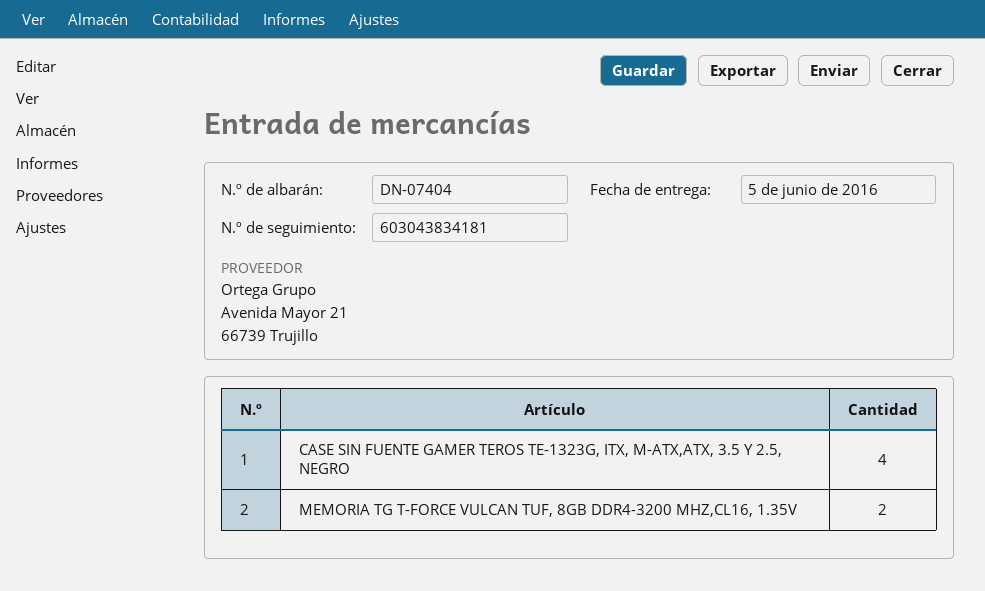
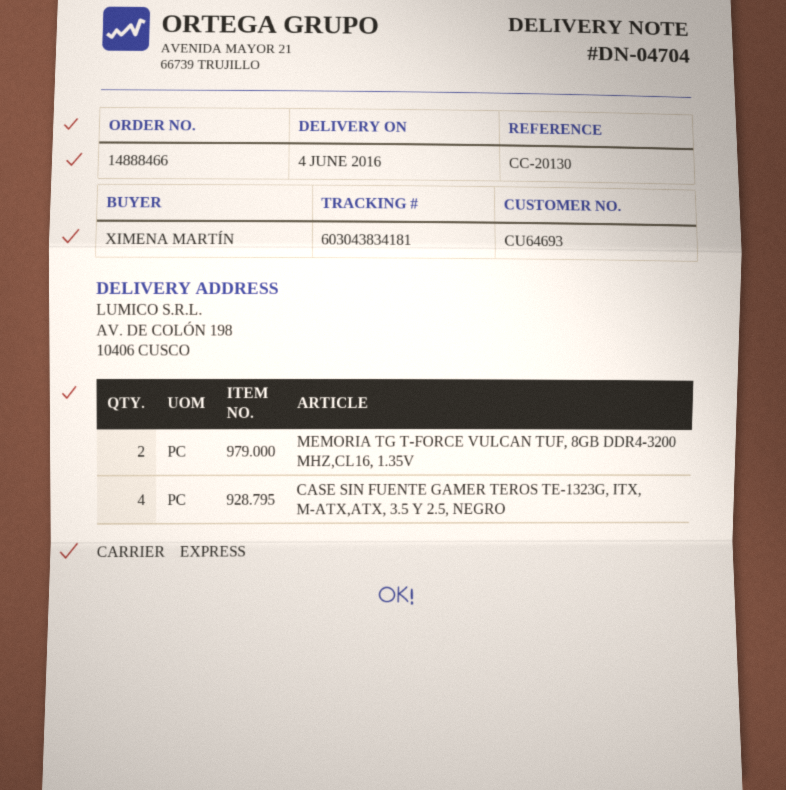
delivery note number: DN-07404 -> DN-04704
delivery date: 2016-06-05 -> 2016-06-04

